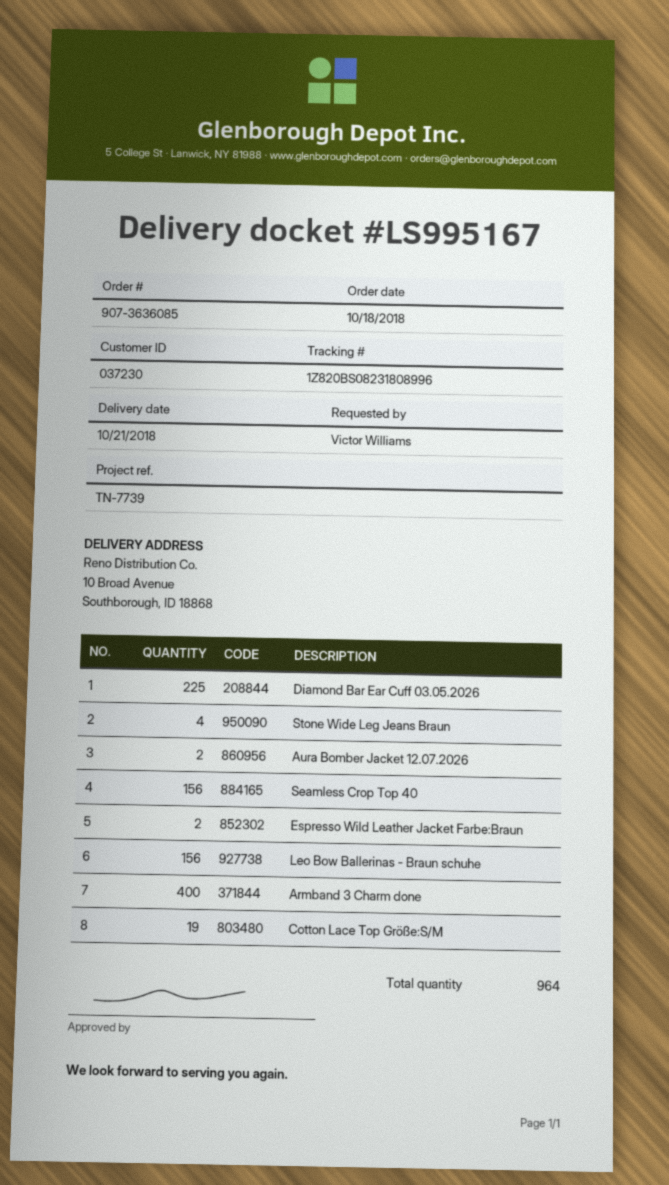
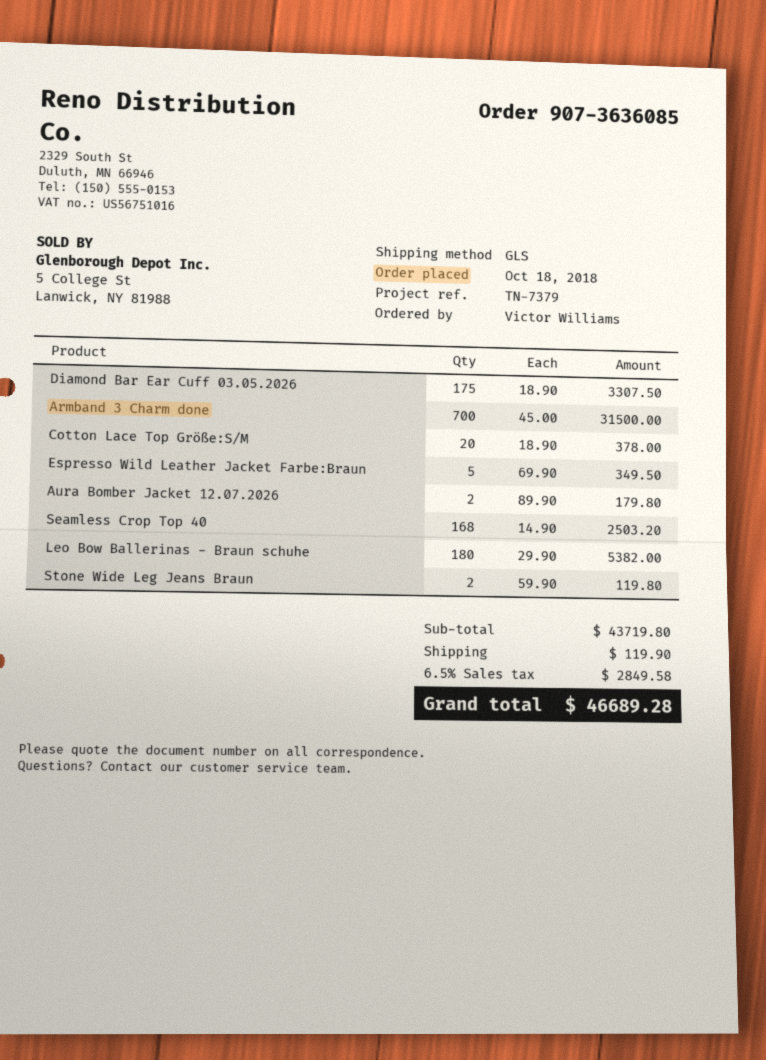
reference: TN-7739 -> TN-7379
Diamond Bar Ear Cuff 03.05.2026: 225 -> 175
Stone Wide Leg Jeans Braun: 4 -> 2
Seamless Crop Top 40: 156 -> 168
Espresso Wild Leather Jacket Farbe:Braun: 2 -> 5
Leo Bow Ballerinas - Braun schuhe: 156 -> 180
Armband 3 Charm done: 400 -> 700
Cotton Lace Top Größe:S/M: 19 -> 20

